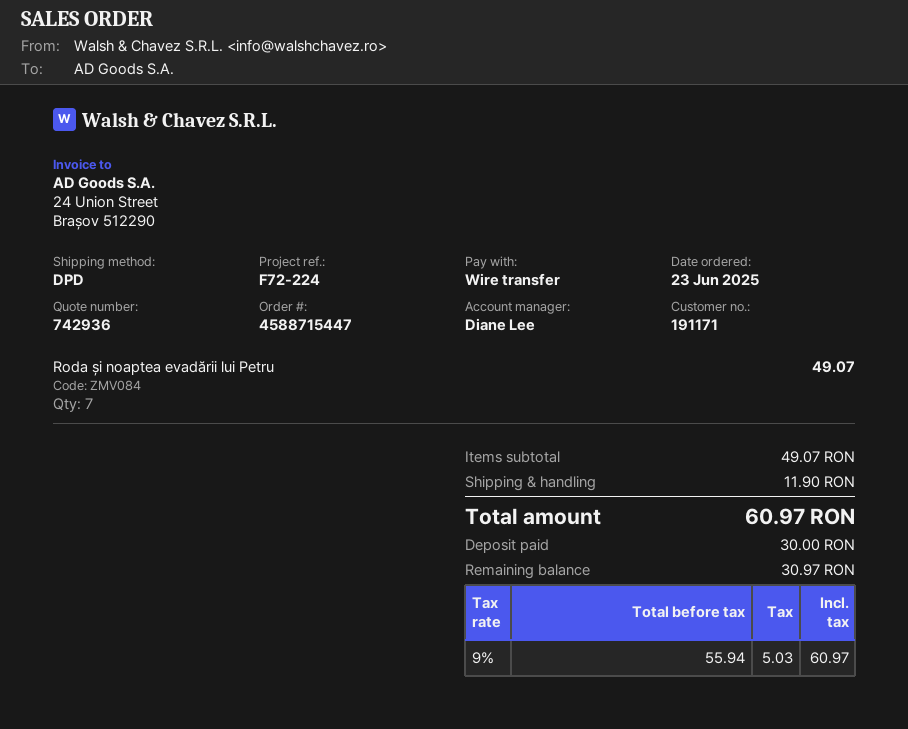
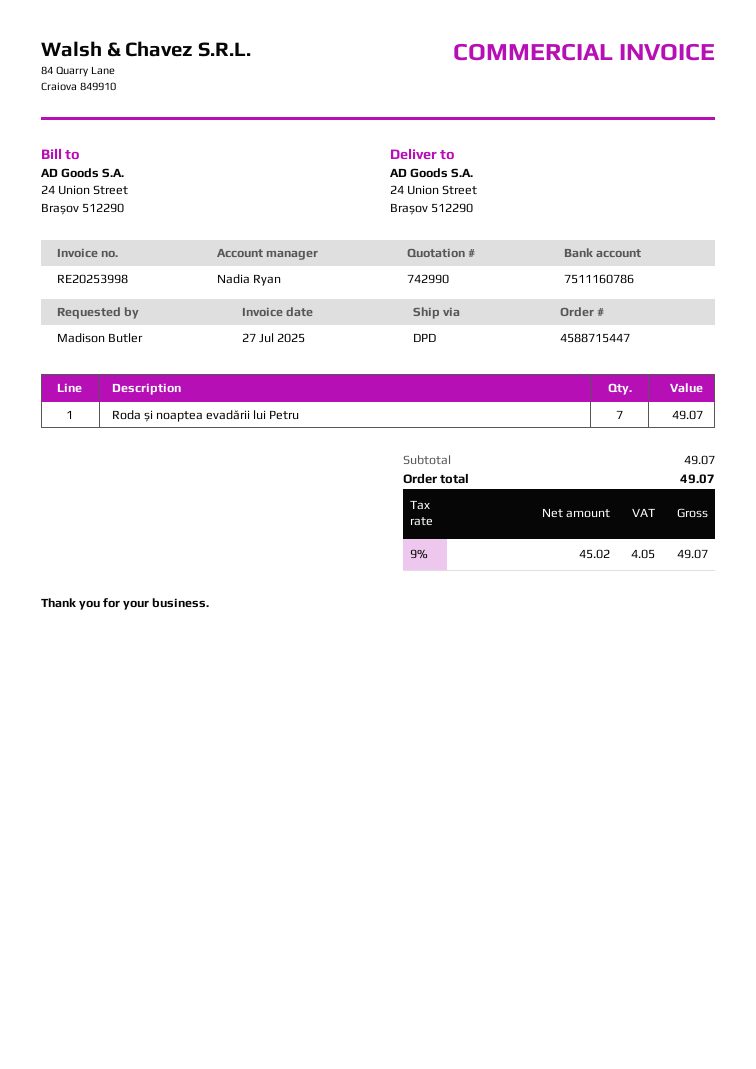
quote number: 742936 -> 742990
sales rep: Diane Lee -> Nadia Ryan
shipping: 11.90 -> none
net: 55.94 -> 45.02
tax: 9% = 5.03 -> 9% = 4.05
total: 60.97 -> 49.07

